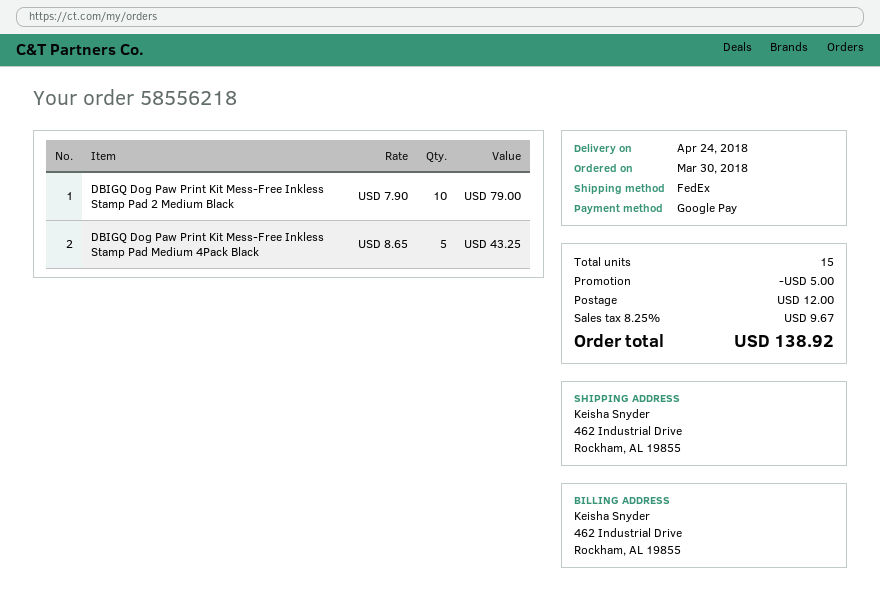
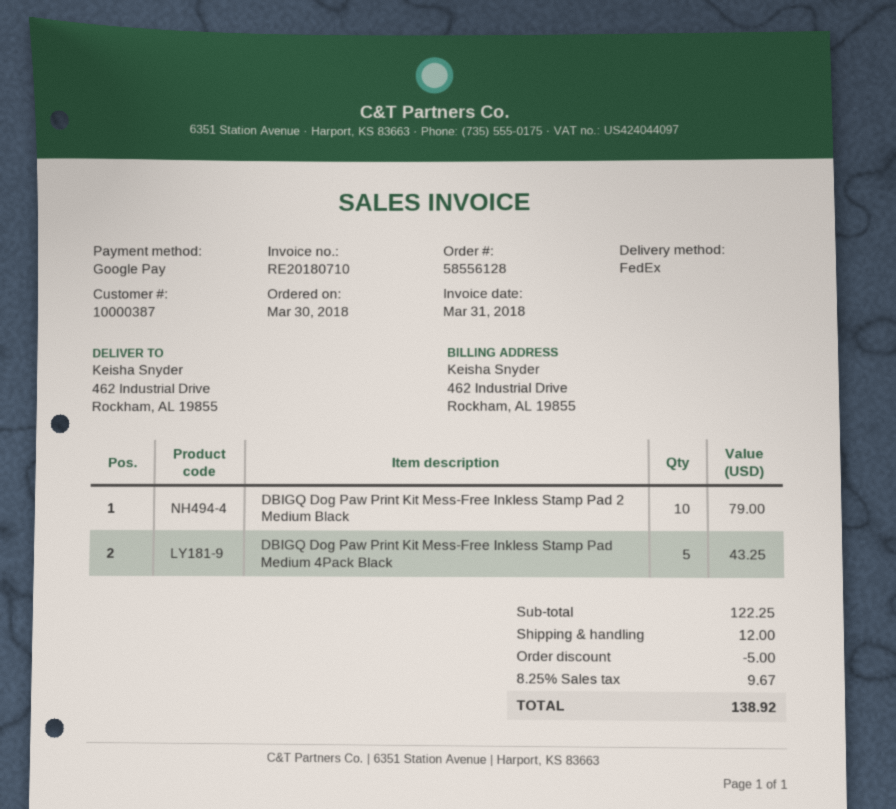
order number: 58556218 -> 58556128

